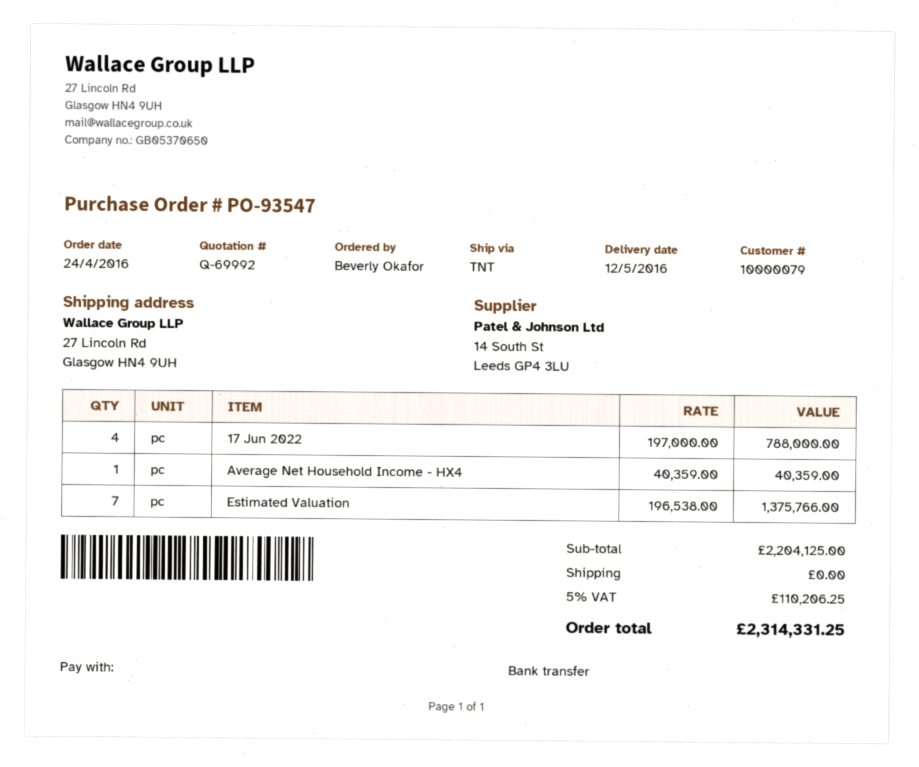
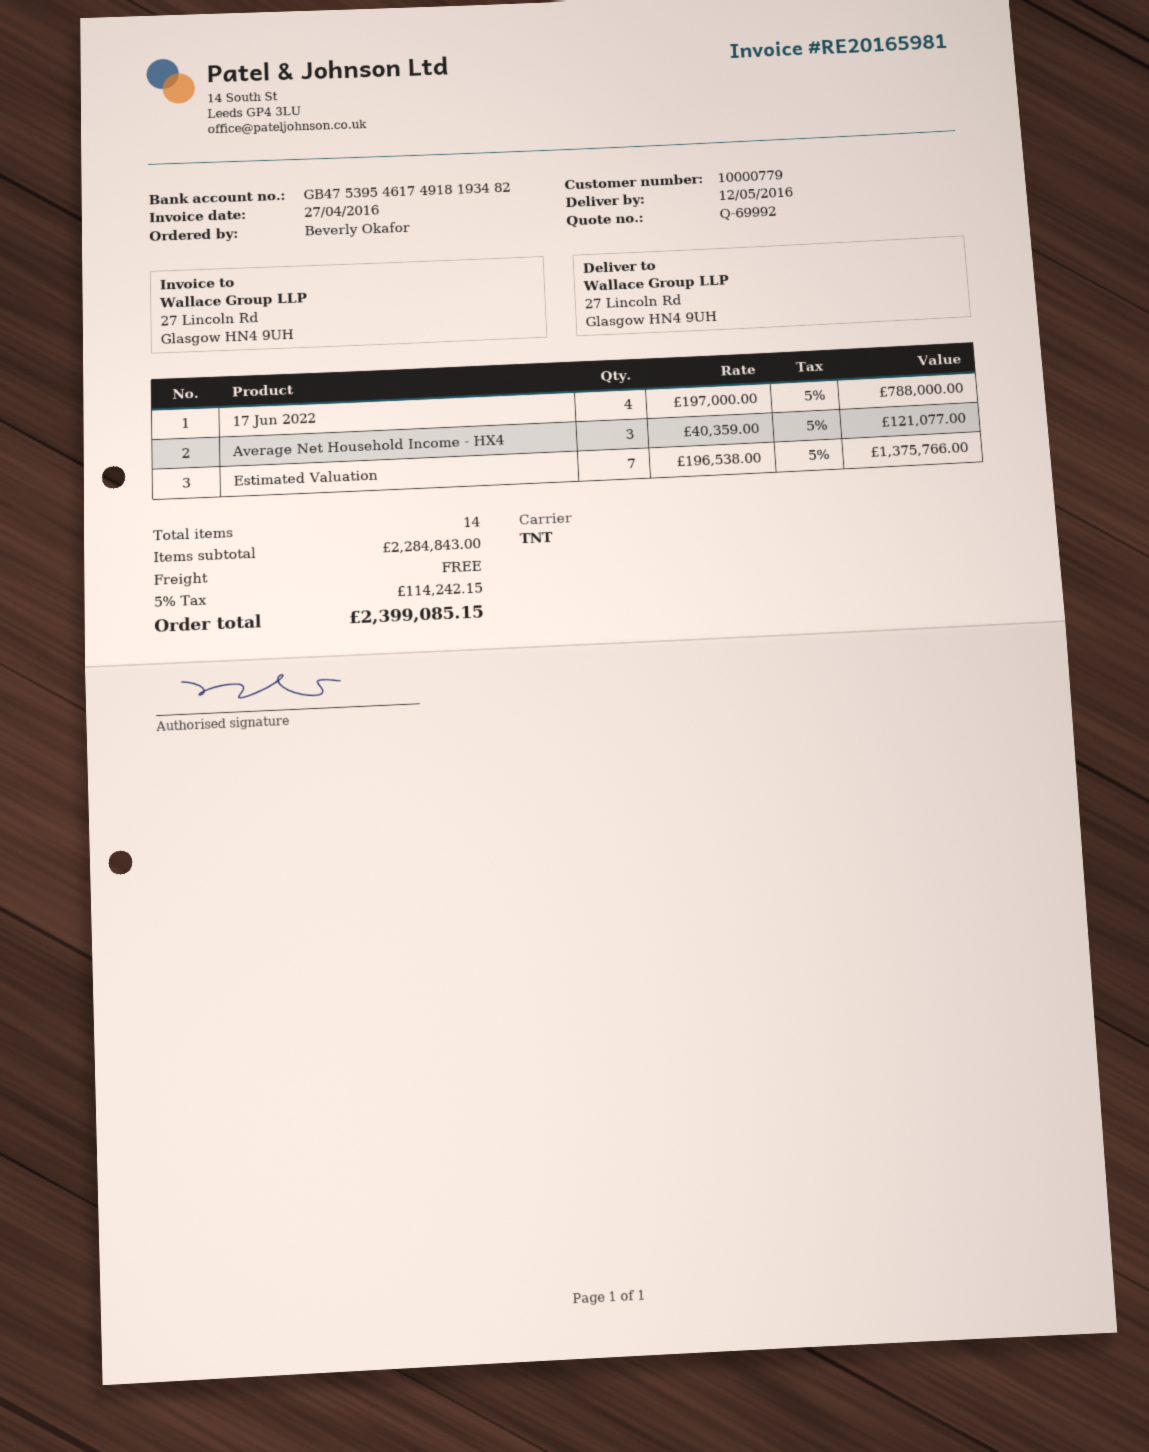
customer number: 10000079 -> 10000779
Average Net Household Income - HX4: 1 x 40359.00 = 40359.00 -> 3 x 40359.00 = 121077.00
subtotal: 2204125.00 -> 2284843.00
tax: 5% = 110206.25 -> 5% = 114242.15
total: 2314331.25 -> 2399085.15

